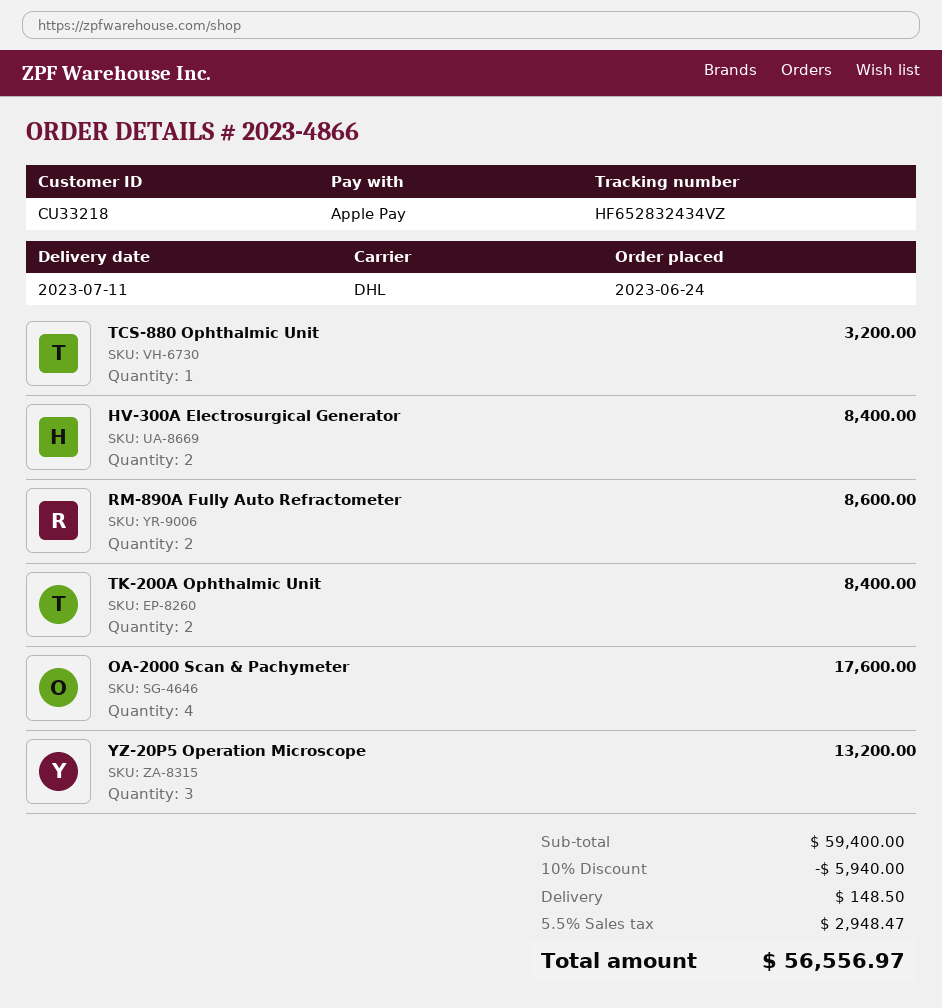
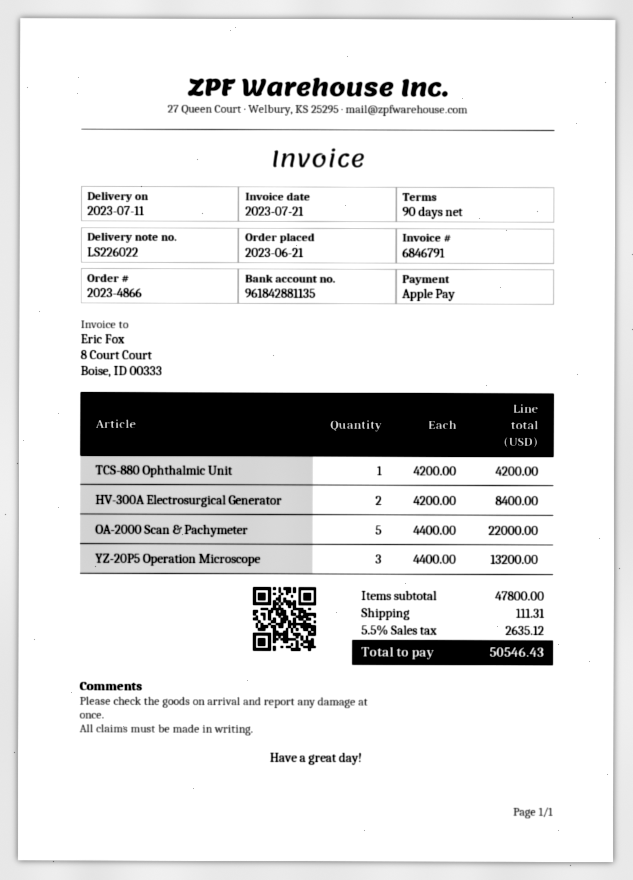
order date: 2023-06-24 -> 2023-06-21
TCS-880 Ophthalmic Unit: 1 for 3200.00 -> 1 for 4200.00
RM-890A Fully Auto Refractometer: 2 for 8600.00 -> none
TK-200A Ophthalmic Unit: 2 for 8400.00 -> none
OA-2000 Scan & Pachymeter: 4 for 17600.00 -> 5 for 22000.00
subtotal: 59400.00 -> 47800.00
discount: 10% = 5940.00 -> none
shipping: 148.50 -> 111.31
tax: 5.5% = 2948.47 -> 5.5% = 2635.12
total: 56556.97 -> 50546.43

